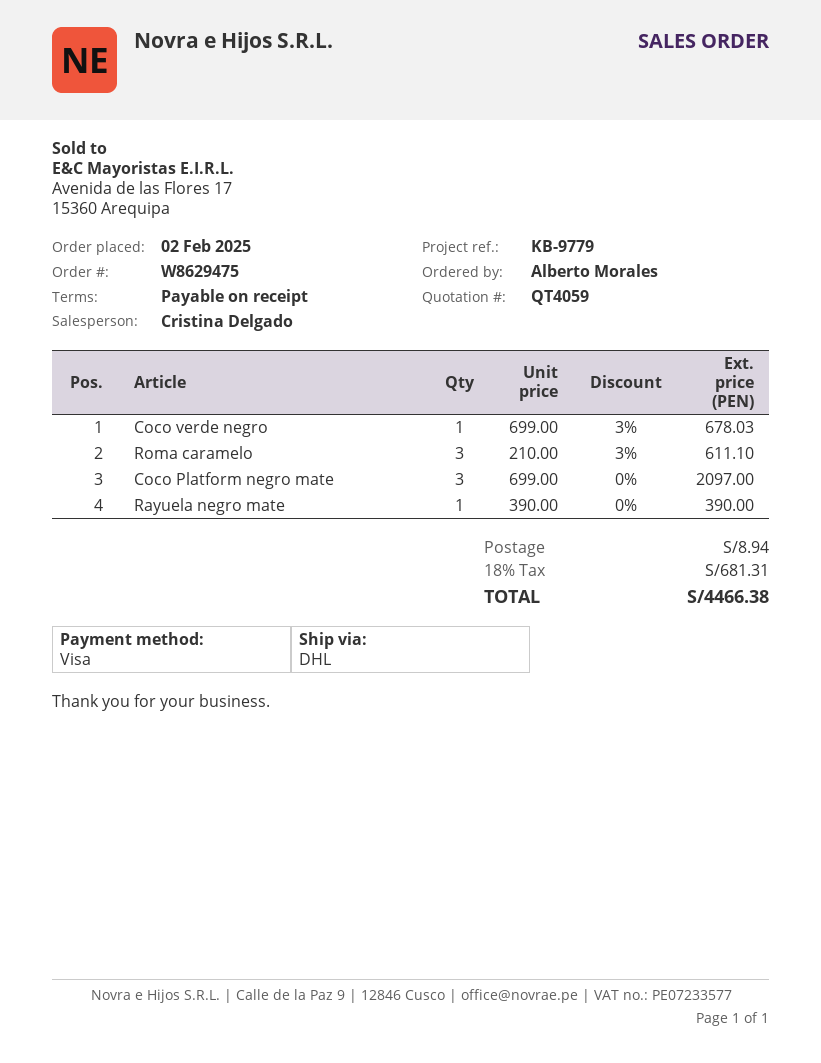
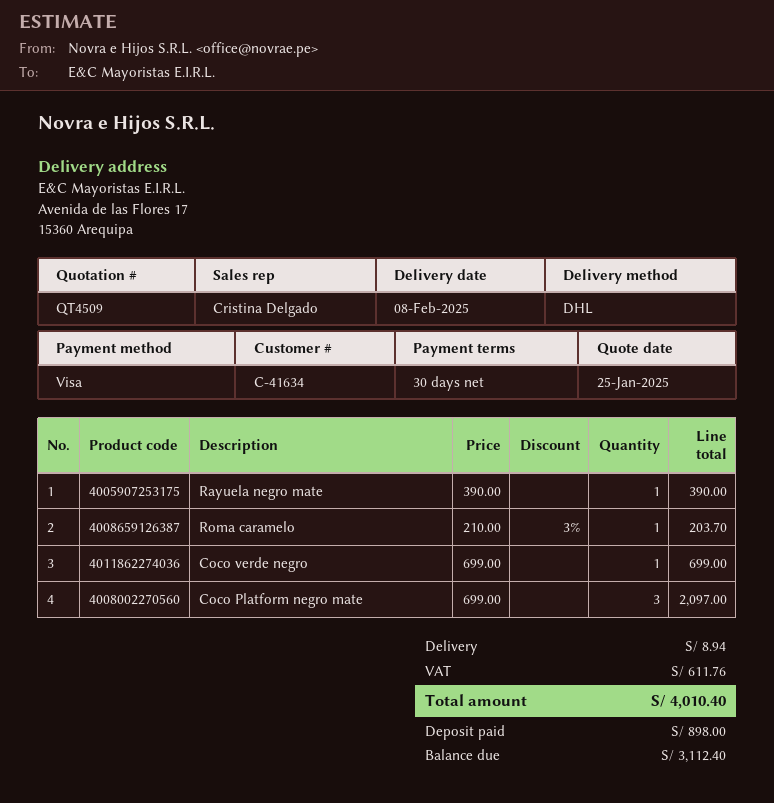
quote number: QT4059 -> QT4509
payment terms: on receipt -> 30 days
Coco verde negro: 1 x 699.00 - 3% = 678.03 -> 1 x 699.00 = 699.00
Roma caramelo: 3 x 210.00 - 3% = 611.10 -> 1 x 210.00 - 3% = 203.70
tax: 681.31 -> 611.76
total: 4466.38 -> 4010.40

